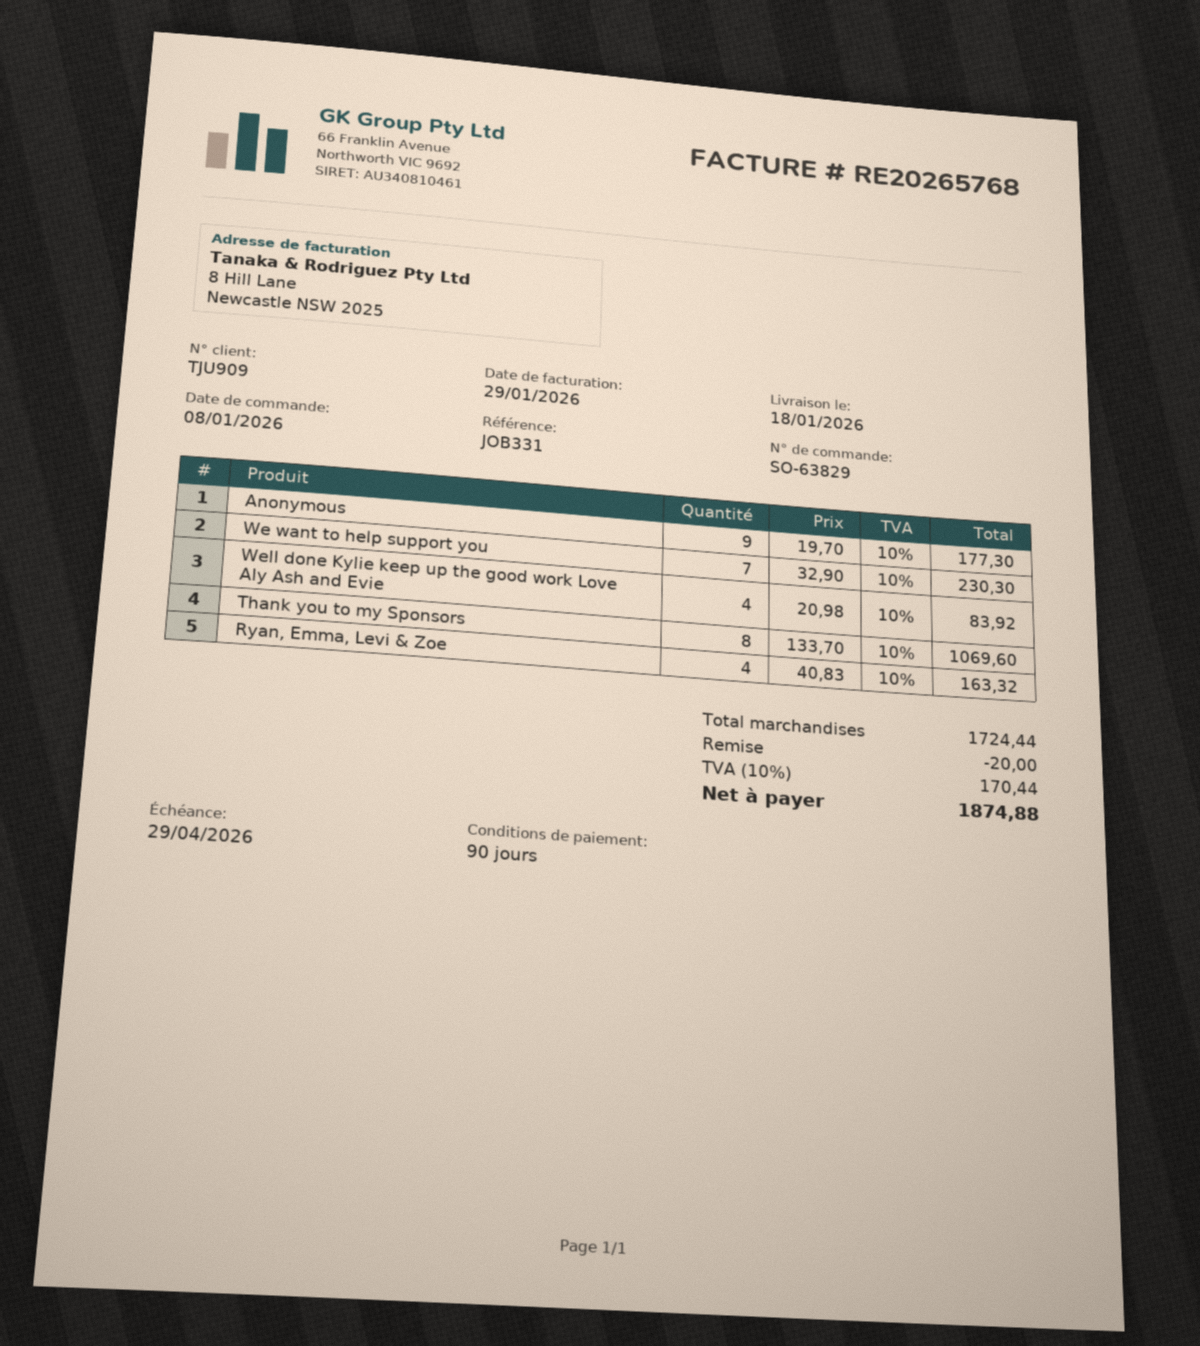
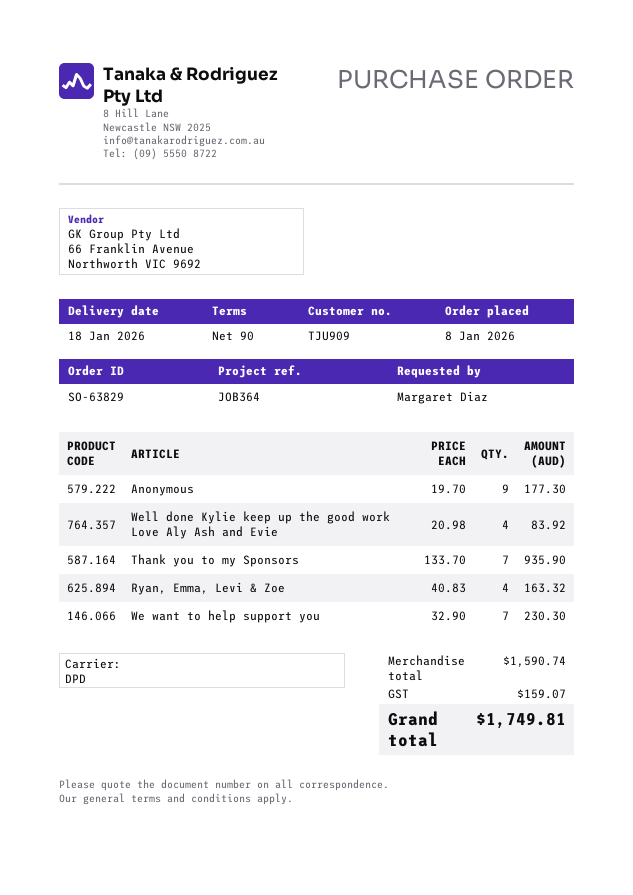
reference: JOB331 -> JOB364
Thank you to my Sponsors: 8 x 133.70 = 1069.60 -> 7 x 133.70 = 935.90
subtotal: 1724.44 -> 1590.74
discount: 20.00 -> none
tax: 170.44 -> 159.07
total: 1874.88 -> 1749.81

